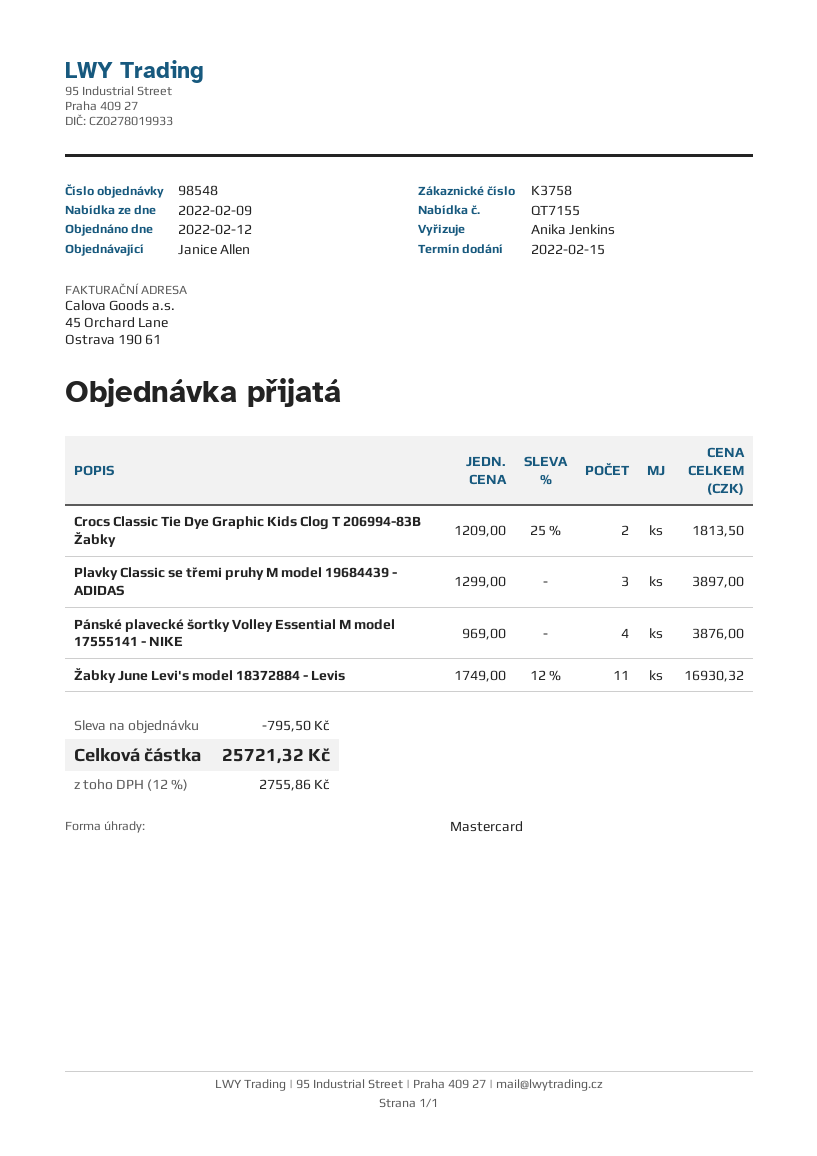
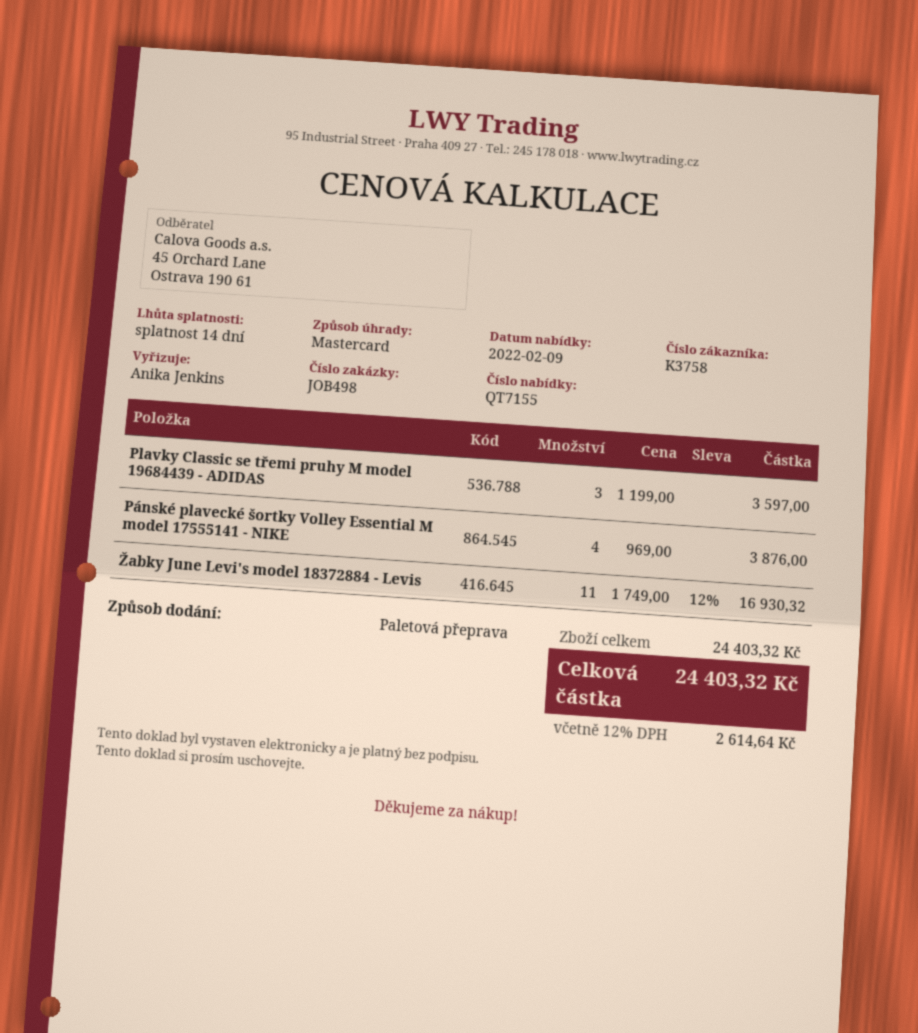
Crocs Classic Tie Dye Graphic Kids Clog T 206994-83B Žabky: 2 x 1209.00 - 25% = 1813.50 -> none
Plavky Classic se třemi pruhy M model 19684439 - ADIDAS: 3 x 1299.00 = 3897.00 -> 3 x 1199.00 = 3597.00
discount: 795.50 -> none
tax: 12% = 2755.86 -> 12% = 2614.64
total: 25721.32 -> 24403.32

